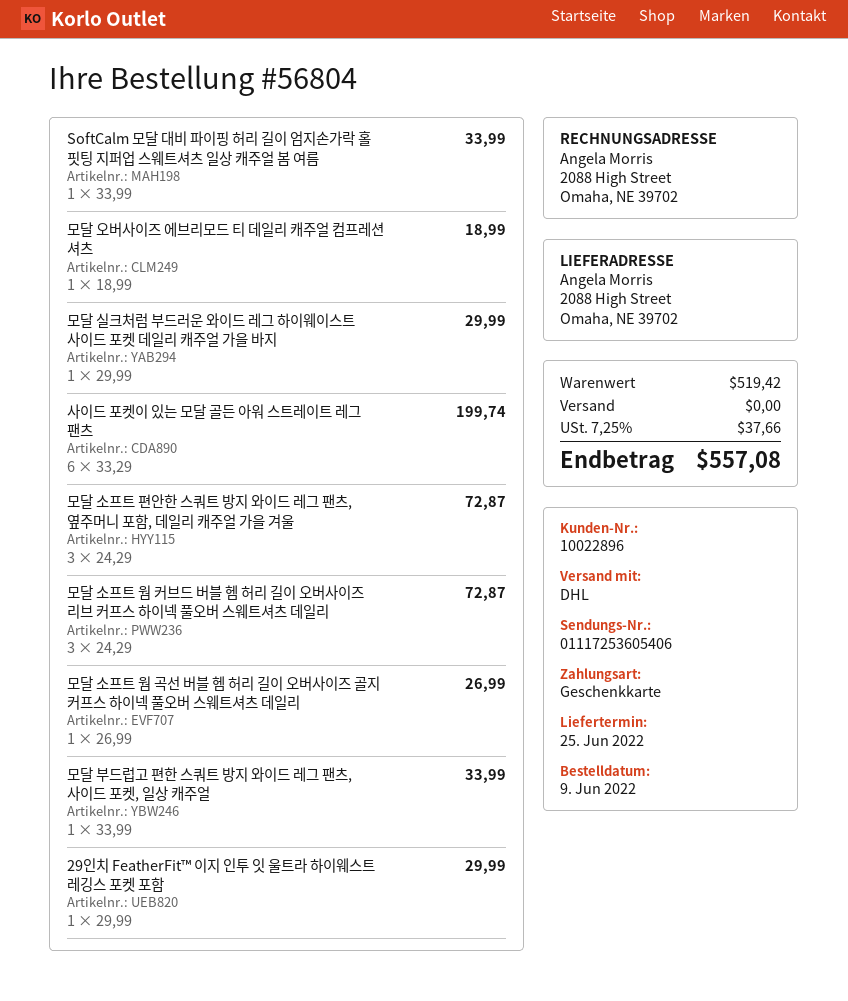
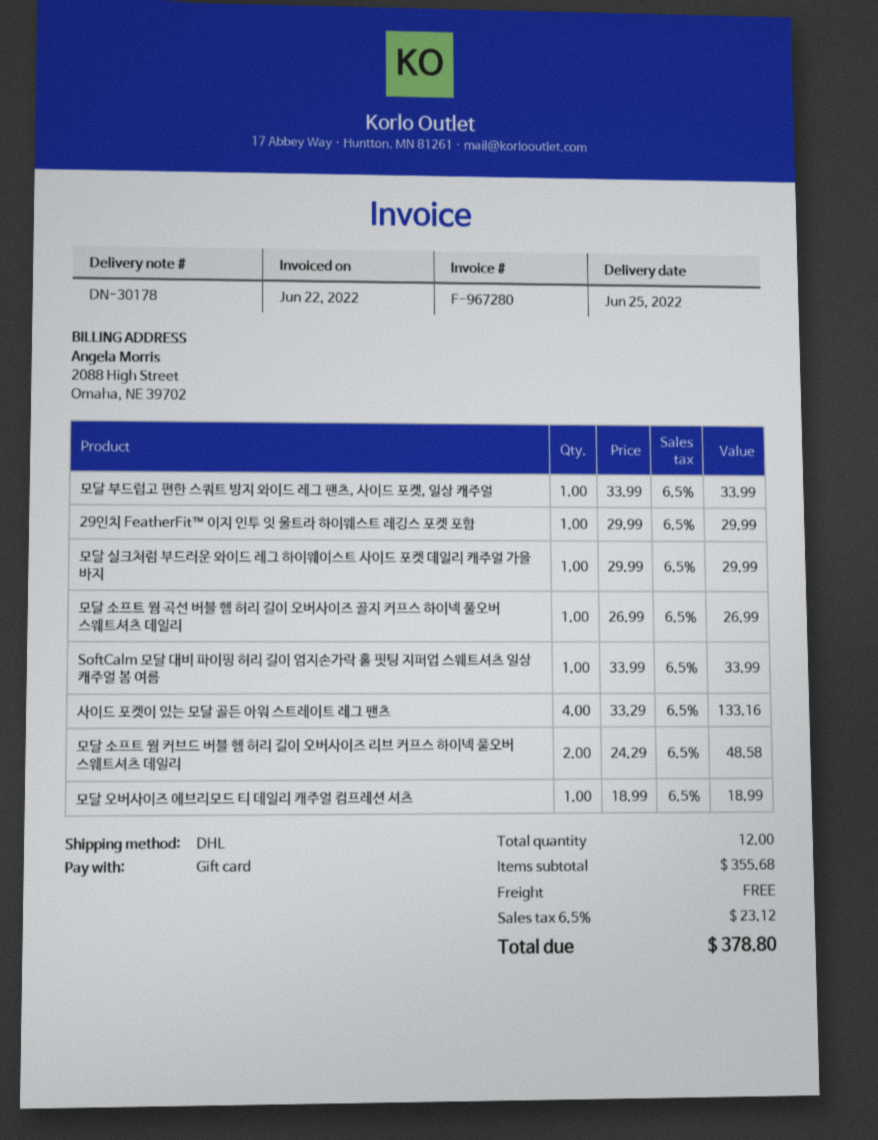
사이드 포켓이 있는 모달 골든 아워 스트레이트 레그 팬츠: 6 x 33.29 = 199.74 -> 4 x 33.29 = 133.16
모달 소프트 편안한 스쿼트 방지 와이드 레그 팬츠, 옆주머니 포함, 데일리 캐주얼 가을 겨울: 3 x 24.29 = 72.87 -> none
모달 소프트 웜 커브드 버블 헴 허리 길이 오버사이즈 리브 커프스 하이넥 풀오버 스웨트셔츠 데일리: 3 x 24.29 = 72.87 -> 2 x 24.29 = 48.58
subtotal: 519.42 -> 355.68
tax: 7.25% = 37.66 -> 6.5% = 23.12
total: 557.08 -> 378.80

